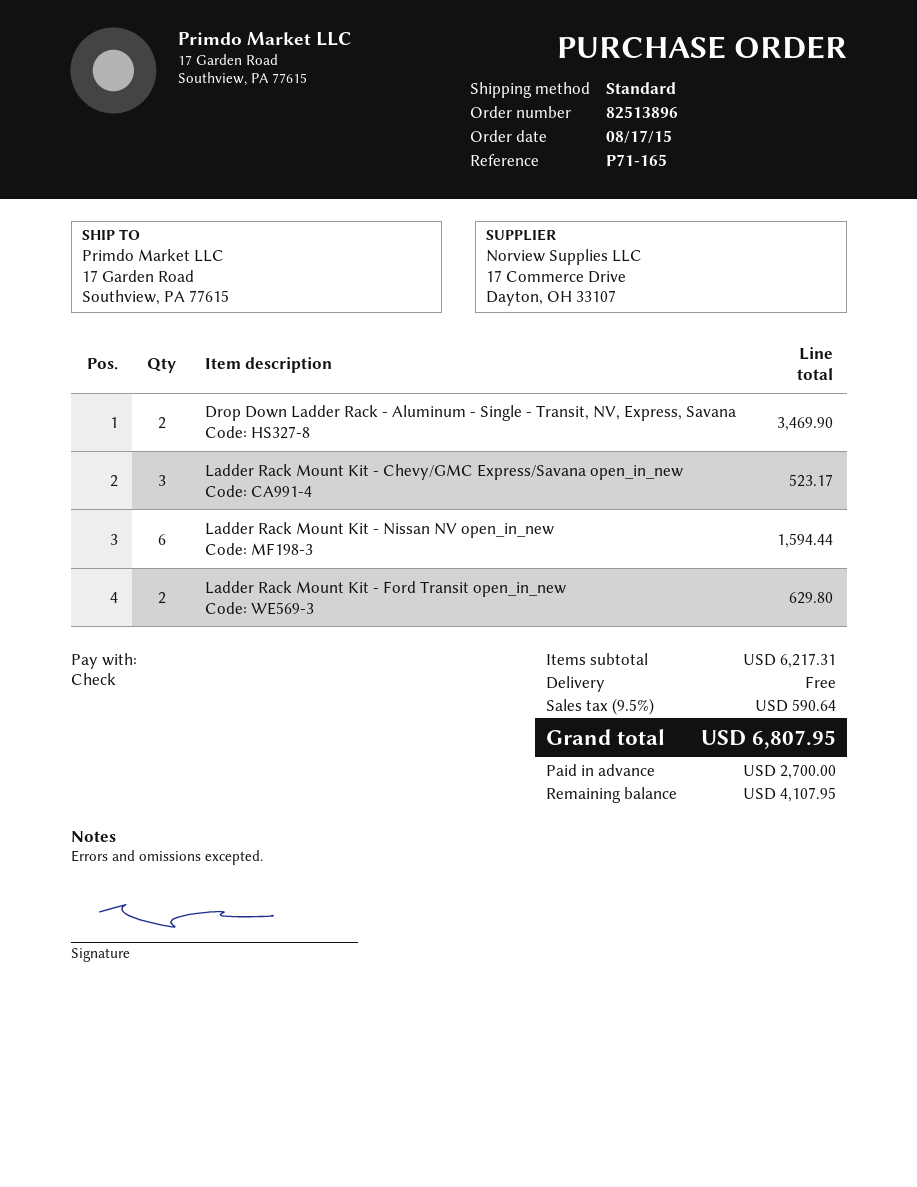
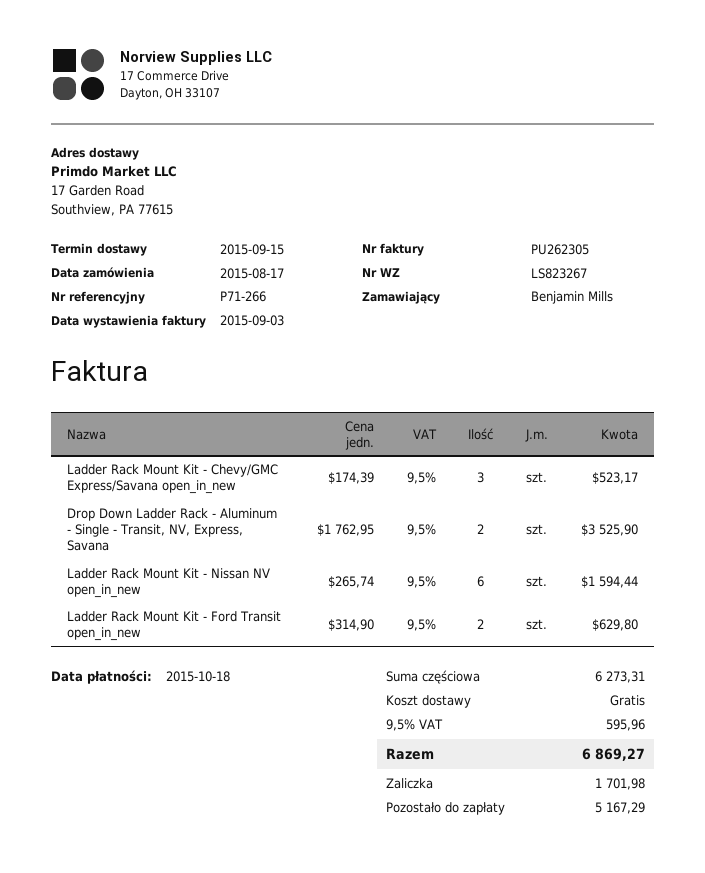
reference: P71-165 -> P71-266
Drop Down Ladder Rack - Aluminum - Single - Transit, NV, Express, Savana: 2 for 3469.90 -> 2 for 3525.90
subtotal: 6217.31 -> 6273.31
tax: 9.5% = 590.64 -> 9.5% = 595.96
total: 6807.95 -> 6869.27
deposit: 2700.00 -> 1701.98
balance: 4107.95 -> 5167.29

